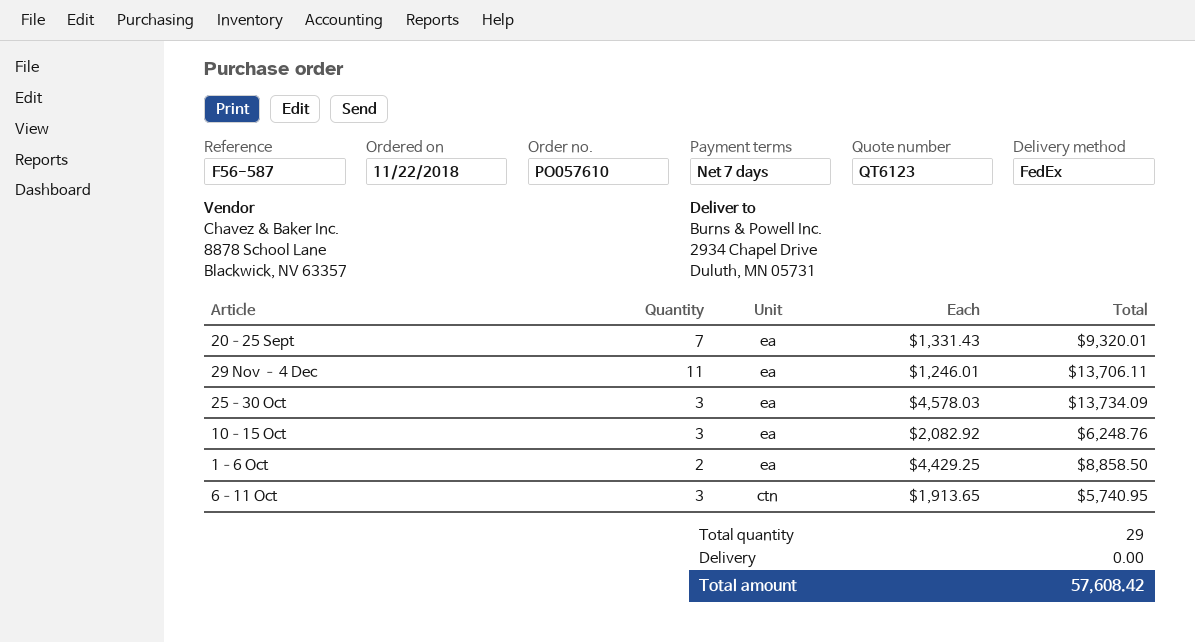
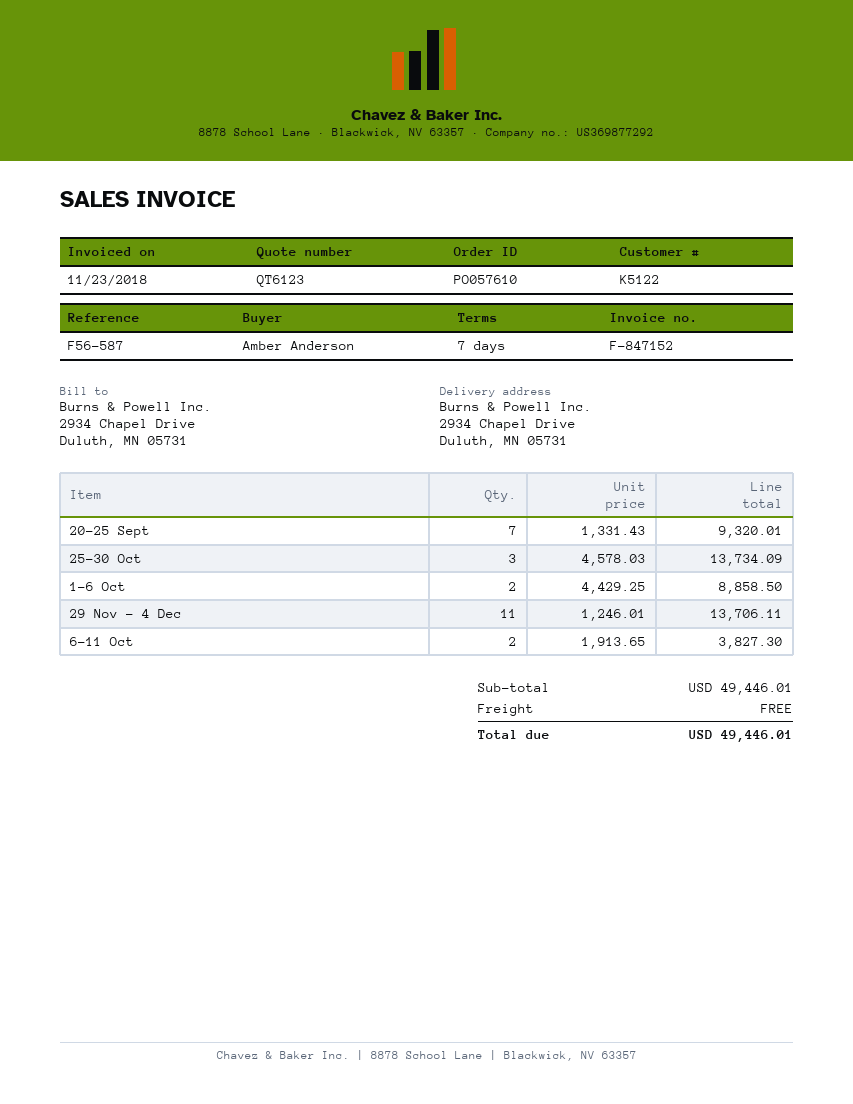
10–15 Oct: 3 x 2082.92 = 6248.76 -> none
6–11 Oct: 3 x 1913.65 = 5740.95 -> 2 x 1913.65 = 3827.30
total: 57608.42 -> 49446.01

